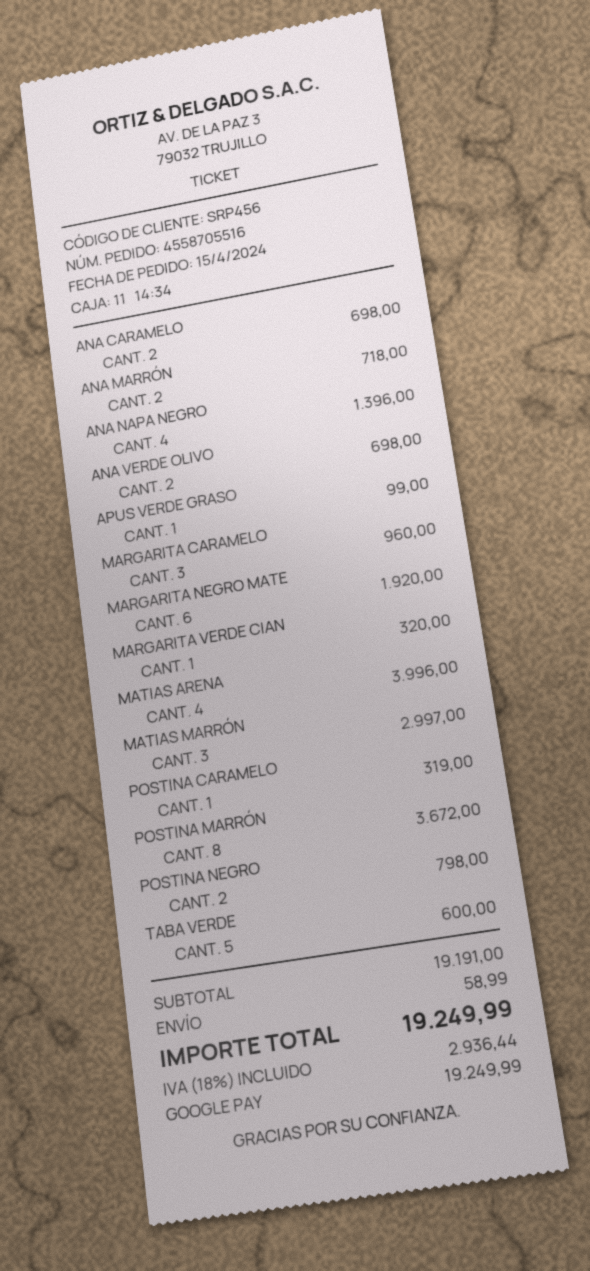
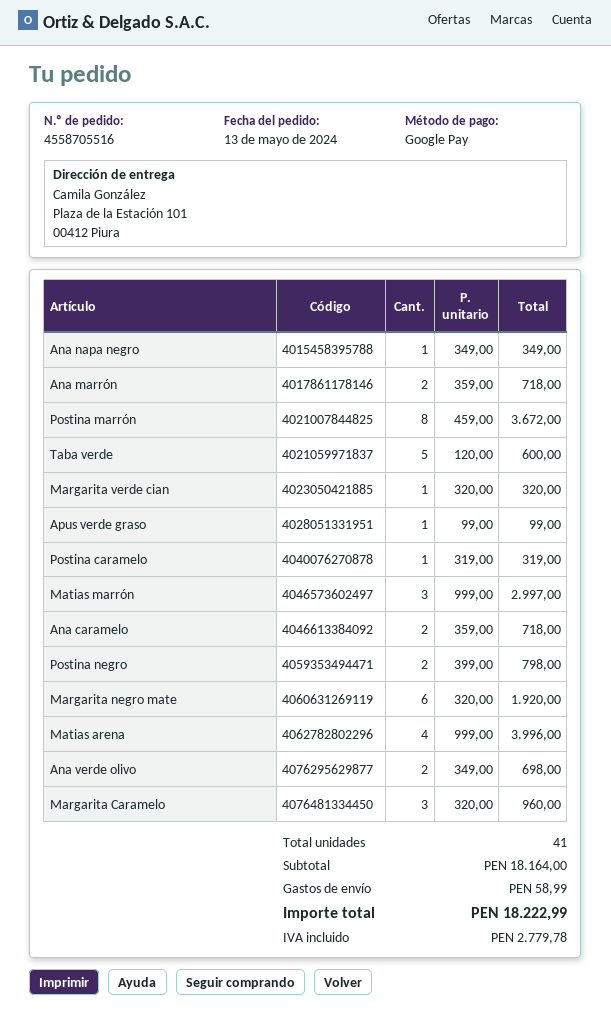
order date: 2024-04-15 -> 2024-05-13
ANA CARAMELO: 2 for 698.00 -> 2 for 718.00
ANA NAPA NEGRO: 4 for 1396.00 -> 1 for 349.00
subtotal: 19191.00 -> 18164.00
tax: 2936.44 -> 2779.78
total: 19249.99 -> 18222.99

